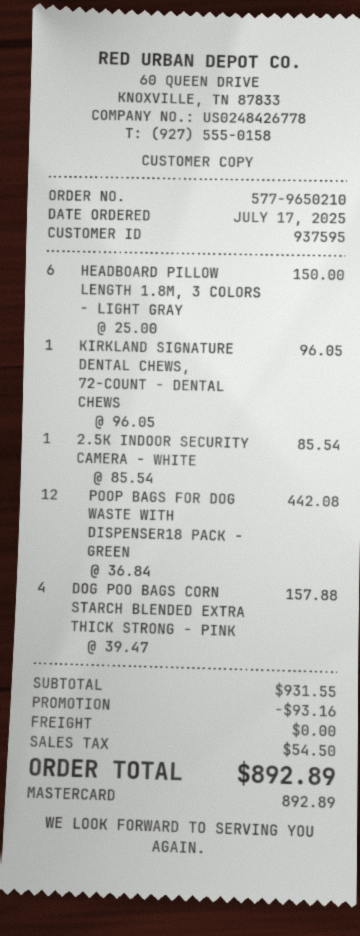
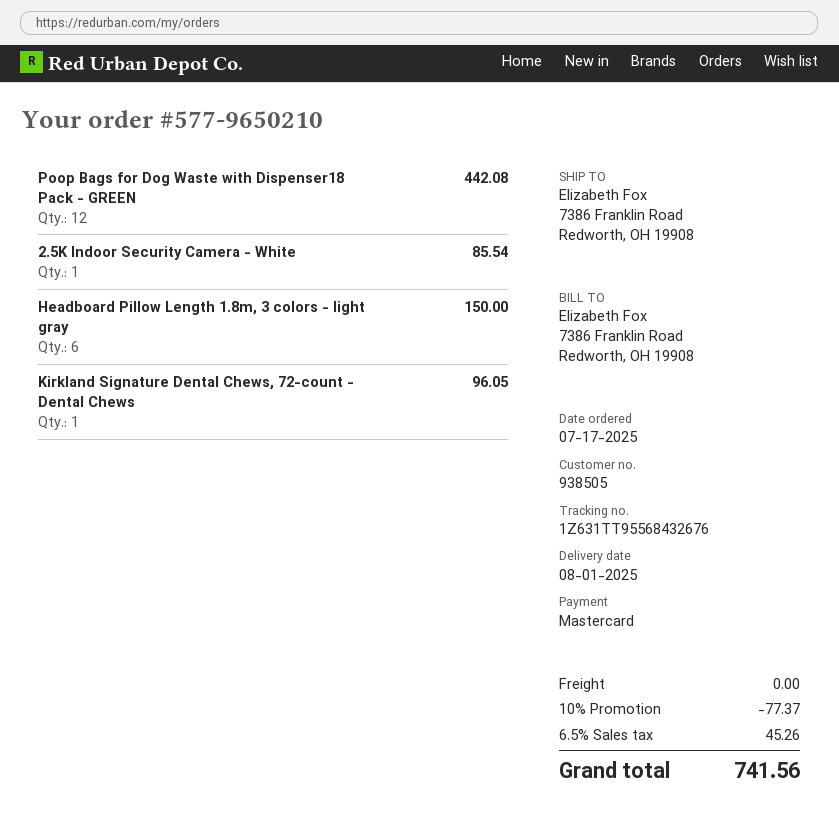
customer number: 937595 -> 938505
DOG POO BAGS CORN STARCH BLENDED EXTRA THICK STRONG - PINK: 4 for 157.88 -> none
discount: 93.16 -> 77.37
tax: 54.50 -> 45.26
total: 892.89 -> 741.56

